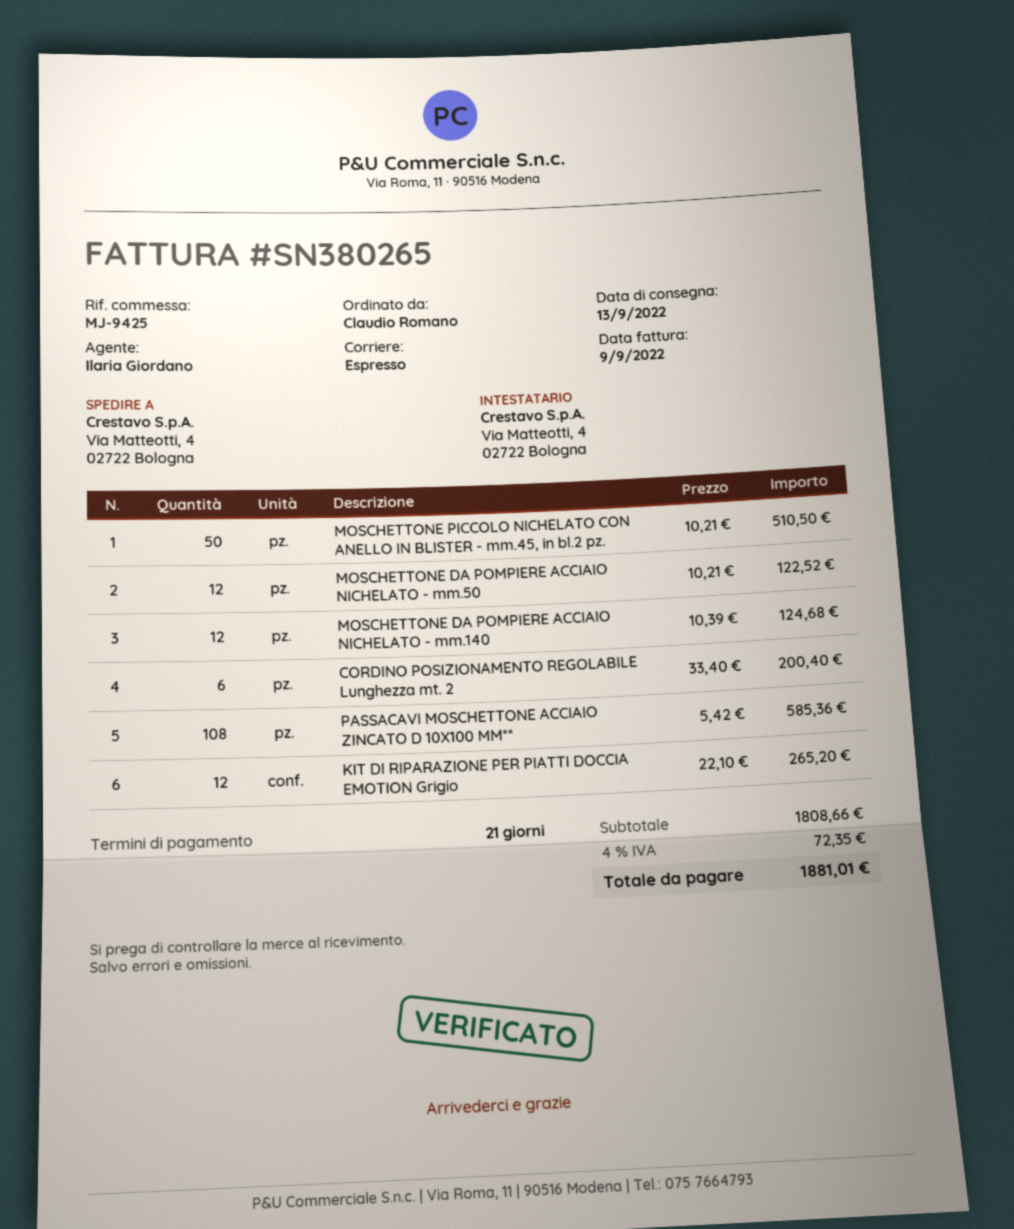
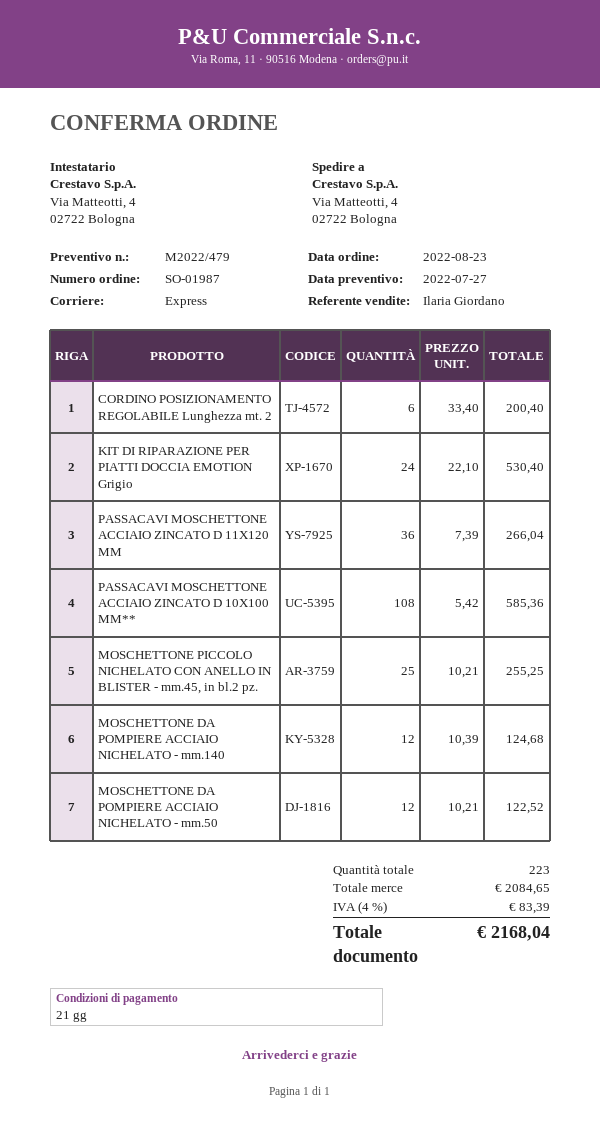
MOSCHETTONE PICCOLO NICHELATO CON ANELLO IN BLISTER - mm.45, in bl.2 pz.: 50 x 10.21 = 510.50 -> 25 x 10.21 = 255.25
KIT DI RIPARAZIONE PER PIATTI DOCCIA EMOTION Grigio: 12 x 22.10 = 265.20 -> 24 x 22.10 = 530.40
PASSACAVI MOSCHETTONE ACCIAIO ZINCATO D 11X120 MM: none -> 36 x 7.39 = 266.04
subtotal: 1808.66 -> 2084.65
tax: 4% = 72.35 -> 4% = 83.39
total: 1881.01 -> 2168.04

